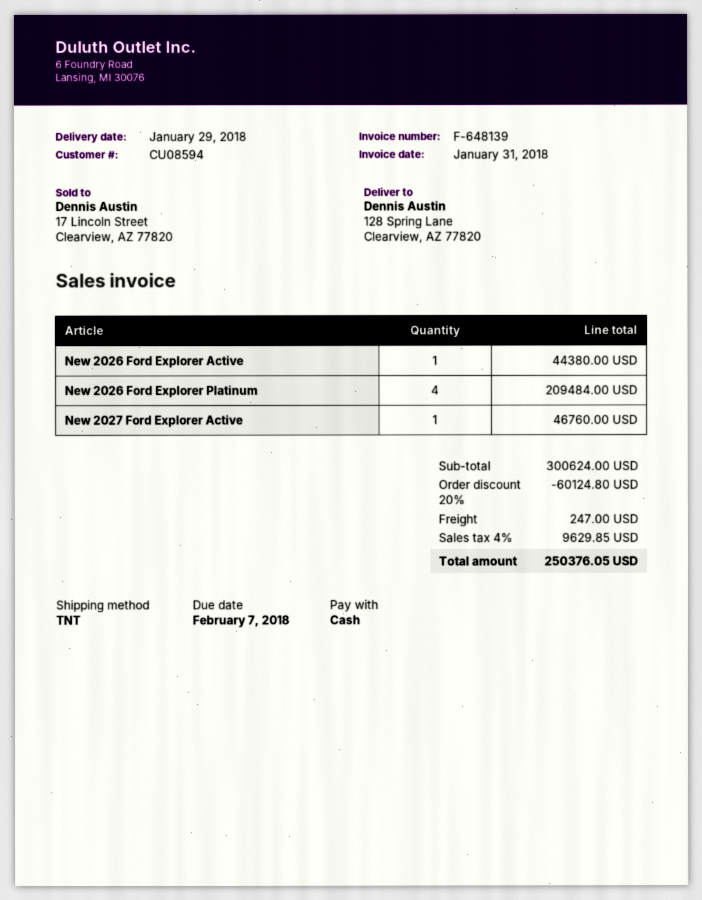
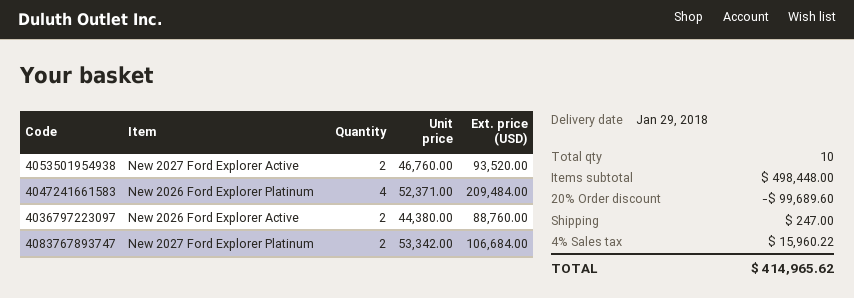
New 2026 Ford Explorer Active: 1 for 44380.00 -> 2 for 88760.00
New 2027 Ford Explorer Active: 1 for 46760.00 -> 2 for 93520.00
New 2027 Ford Explorer Platinum: none -> 2 for 106684.00
subtotal: 300624.00 -> 498448.00
discount: 20% = 60124.80 -> 20% = 99689.60
tax: 4% = 9629.85 -> 4% = 15960.22
total: 250376.05 -> 414965.62

